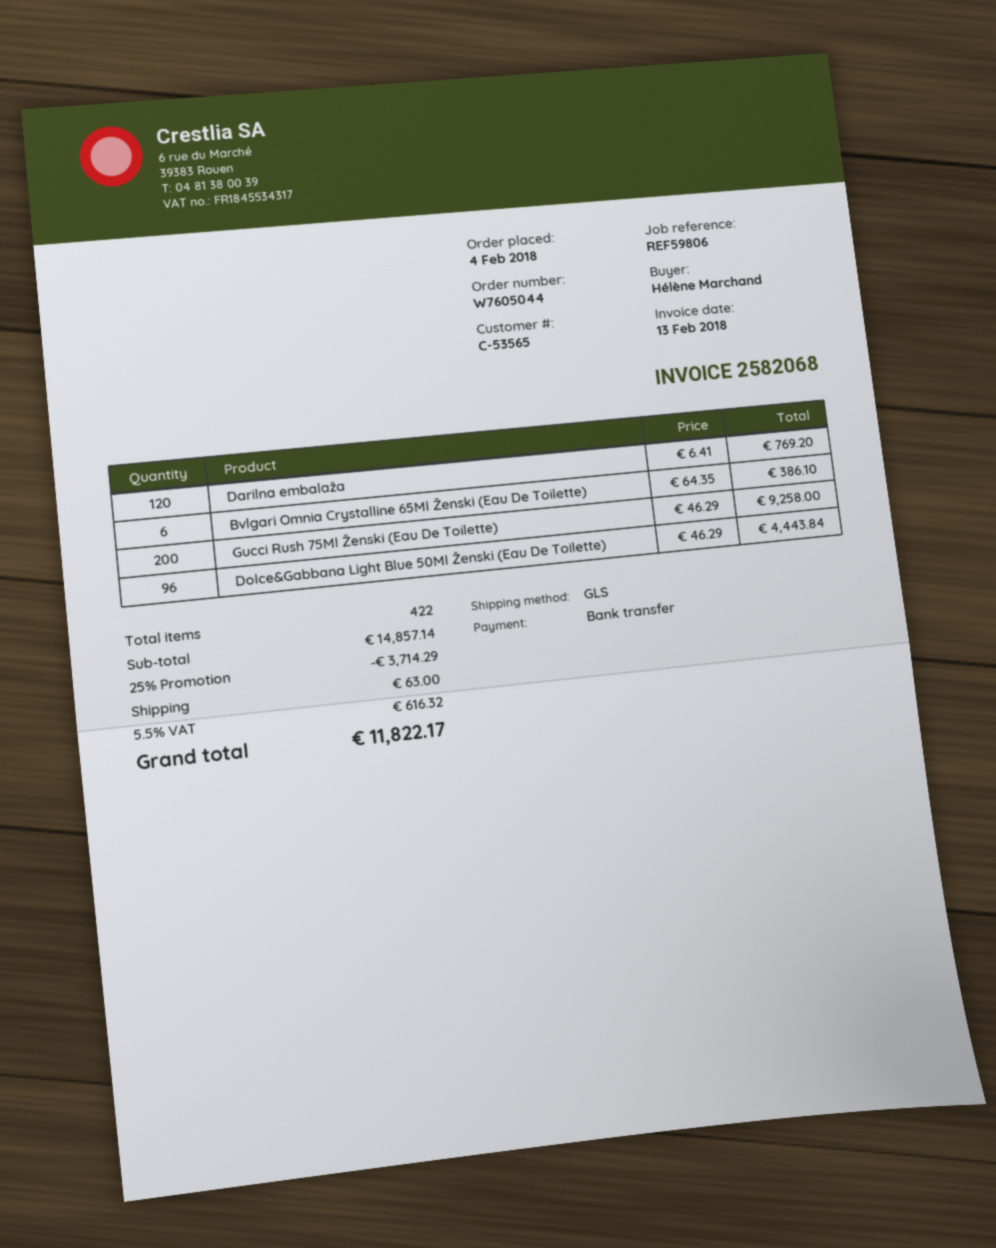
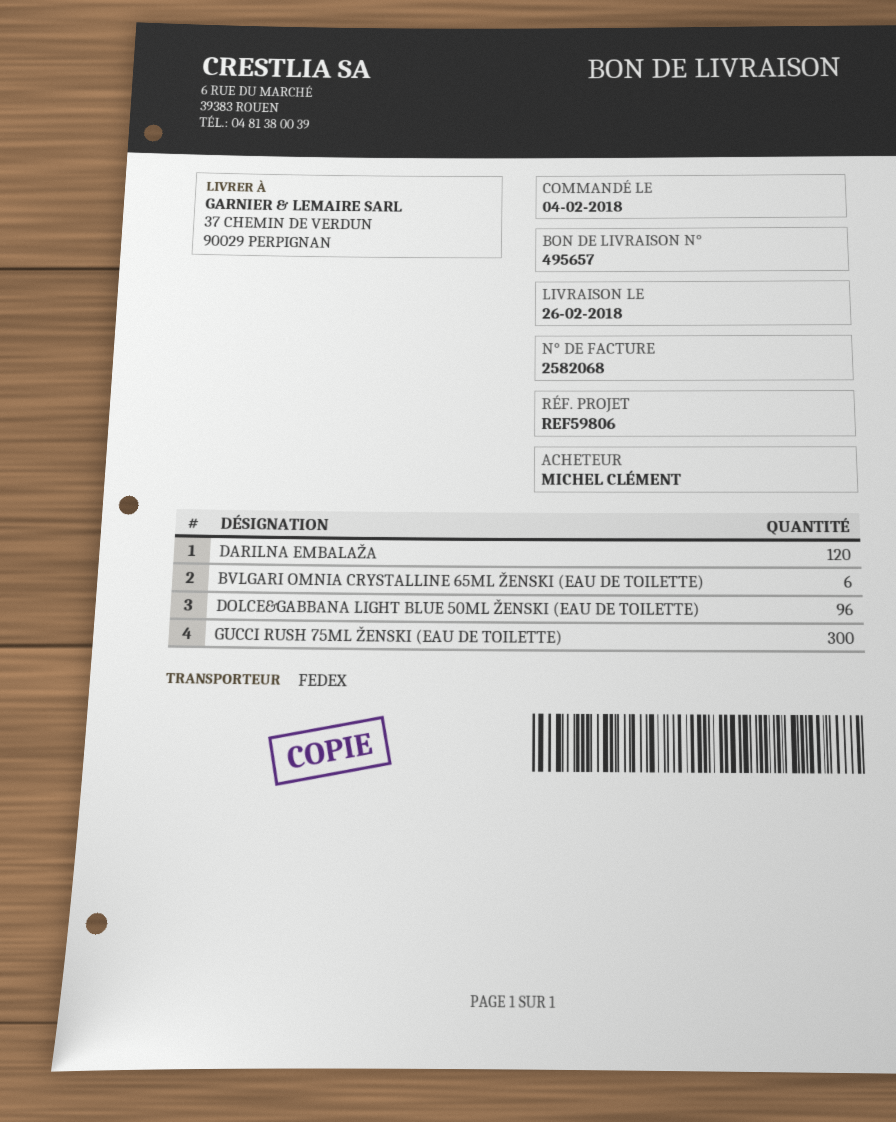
ordered by: Hélène Marchand -> MICHEL CLÉMENT
shipping method: GLS -> FedEx
Gucci Rush 75Ml Ženski (Eau De Toilette): 200 -> 300

